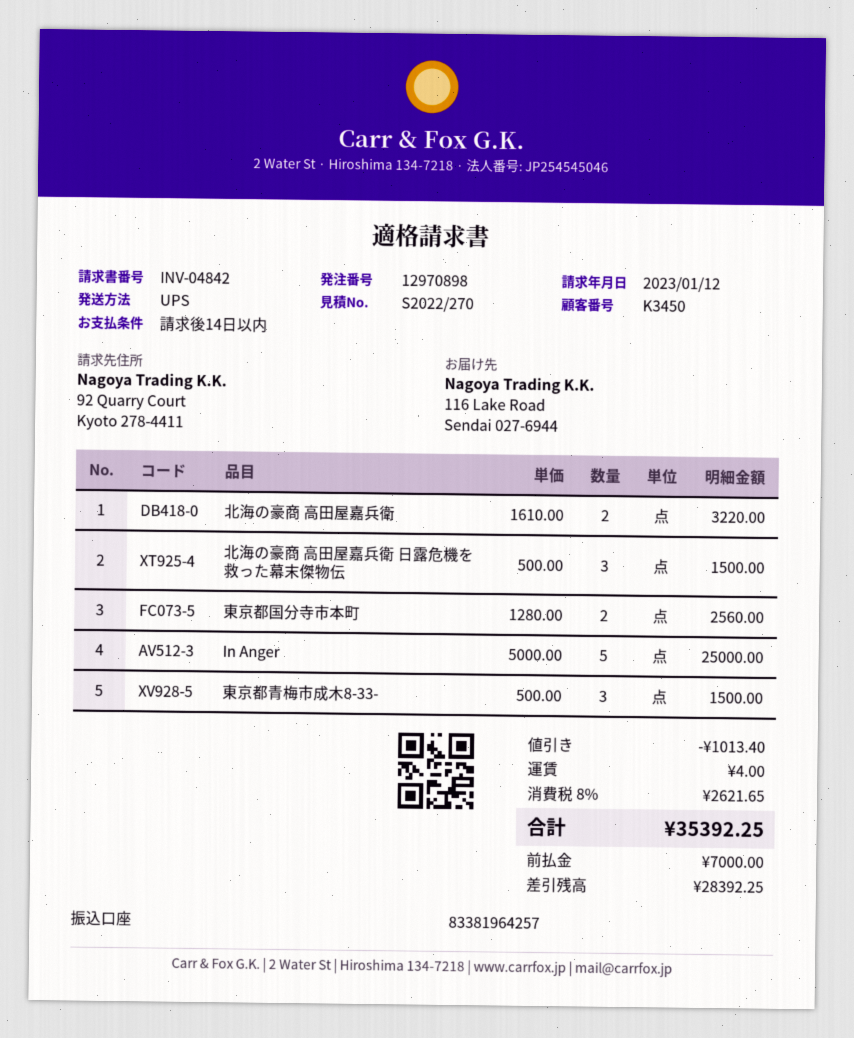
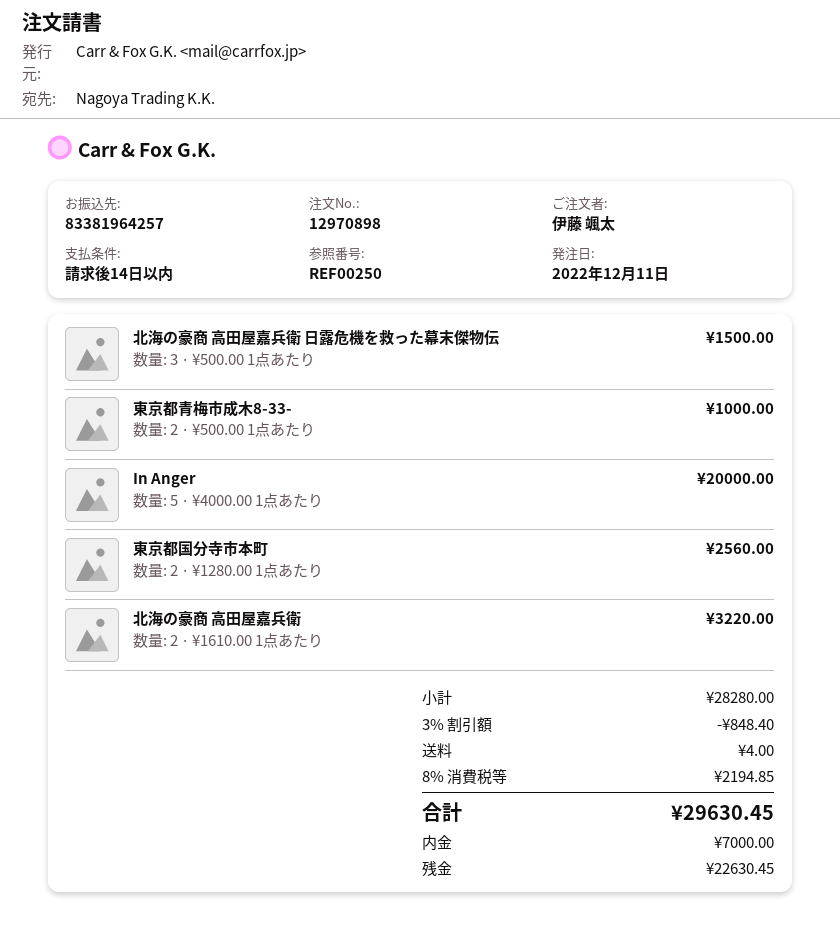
In Anger: 5 x 5000.00 = 25000.00 -> 5 x 4000.00 = 20000.00
東京都青梅市成木8-33-: 3 x 500.00 = 1500.00 -> 2 x 500.00 = 1000.00
discount: 1013.40 -> 848.40
tax: 8% = 2621.65 -> 8% = 2194.85
total: 35392.25 -> 29630.45
balance: 28392.25 -> 22630.45

